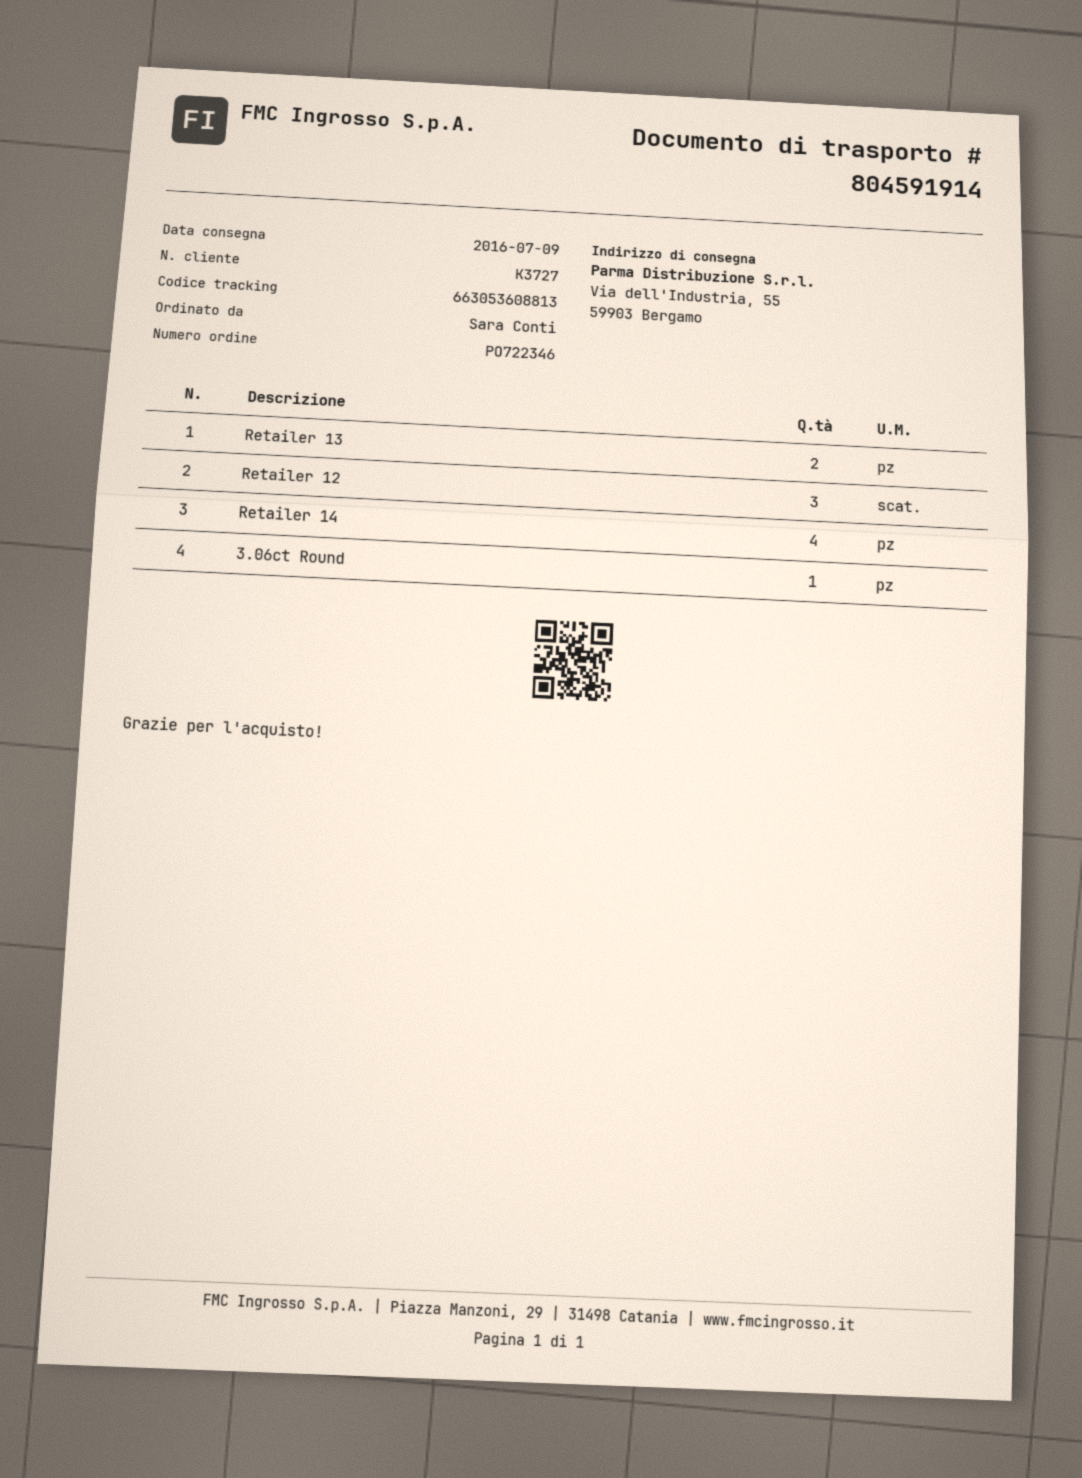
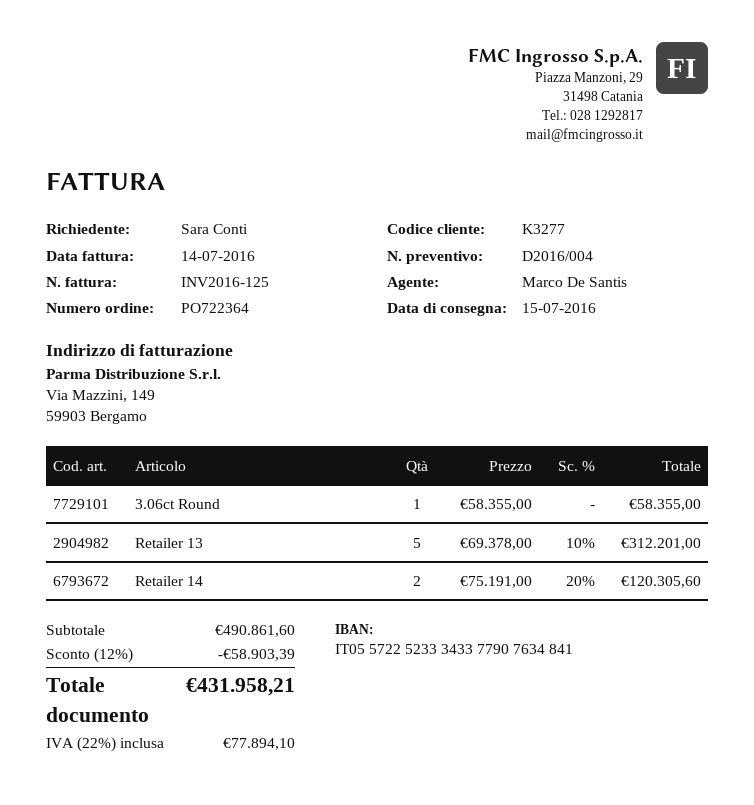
order number: PO722346 -> PO722364
delivery date: 2016-07-09 -> 2016-07-15
customer number: K3727 -> K3277
Retailer 13: 2 -> 5
Retailer 12: 3 -> none
Retailer 14: 4 -> 2

